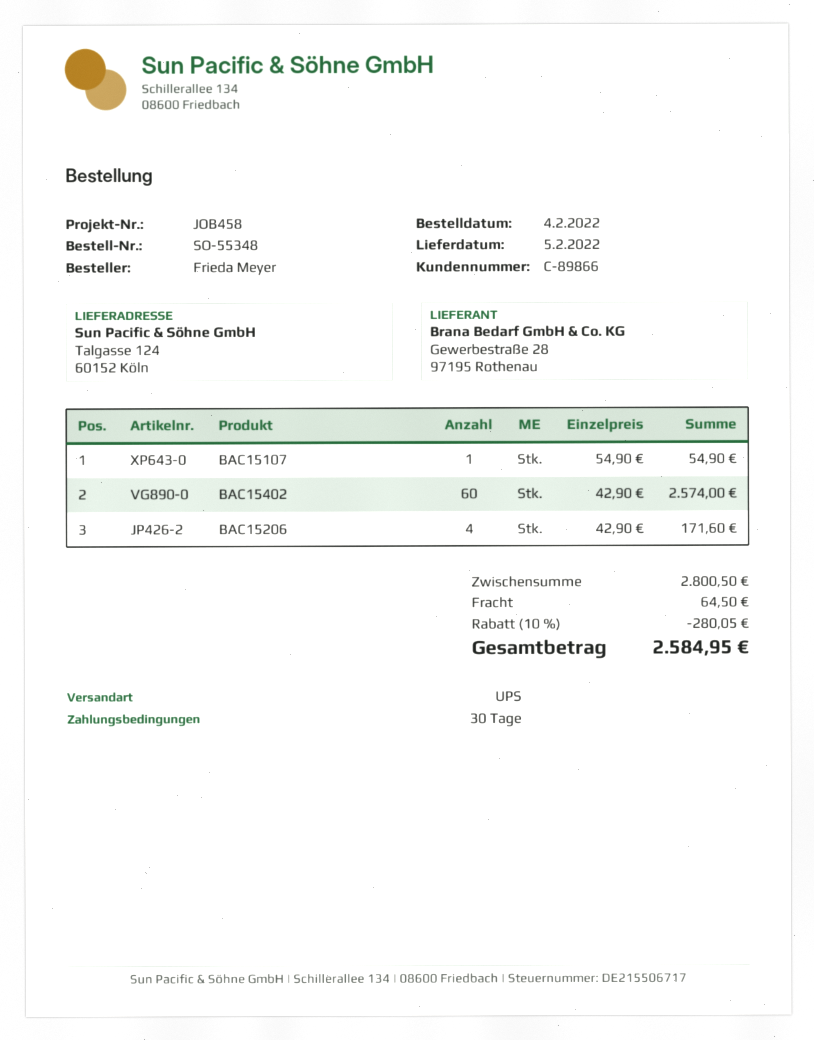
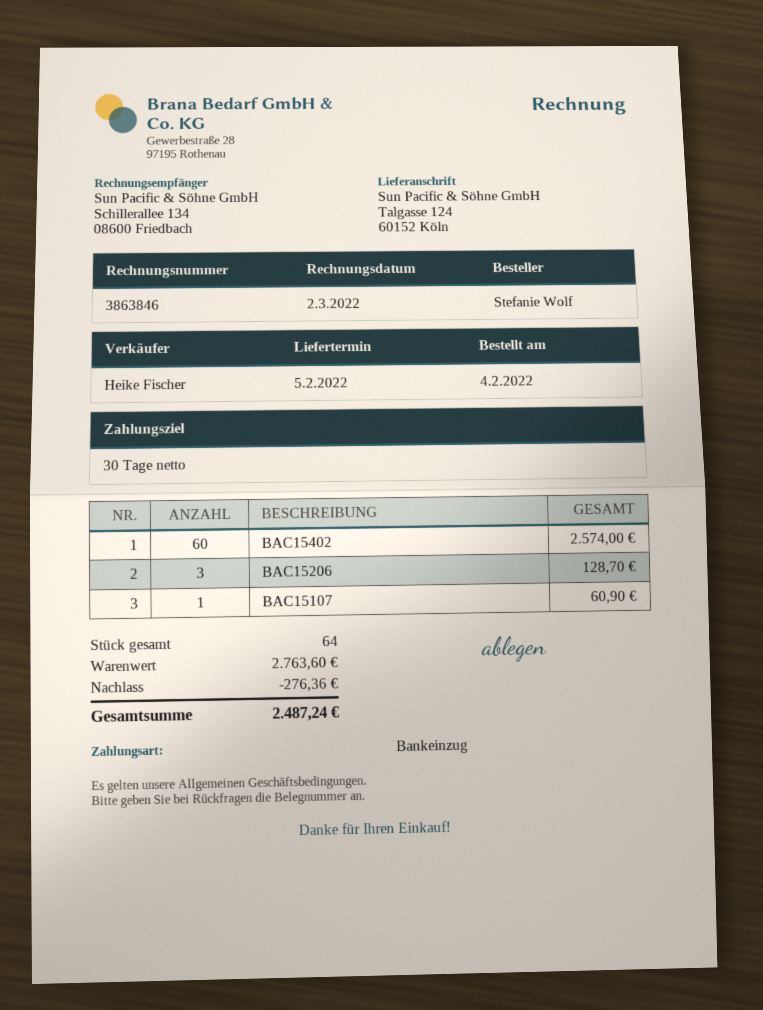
ordered by: Frieda Meyer -> Stefanie Wolf
BAC15107: 1 for 54.90 -> 1 for 60.90
BAC15206: 4 for 171.60 -> 3 for 128.70
subtotal: 2800.50 -> 2763.60
discount: 280.05 -> 276.36
shipping: 64.50 -> none
total: 2584.95 -> 2487.24

